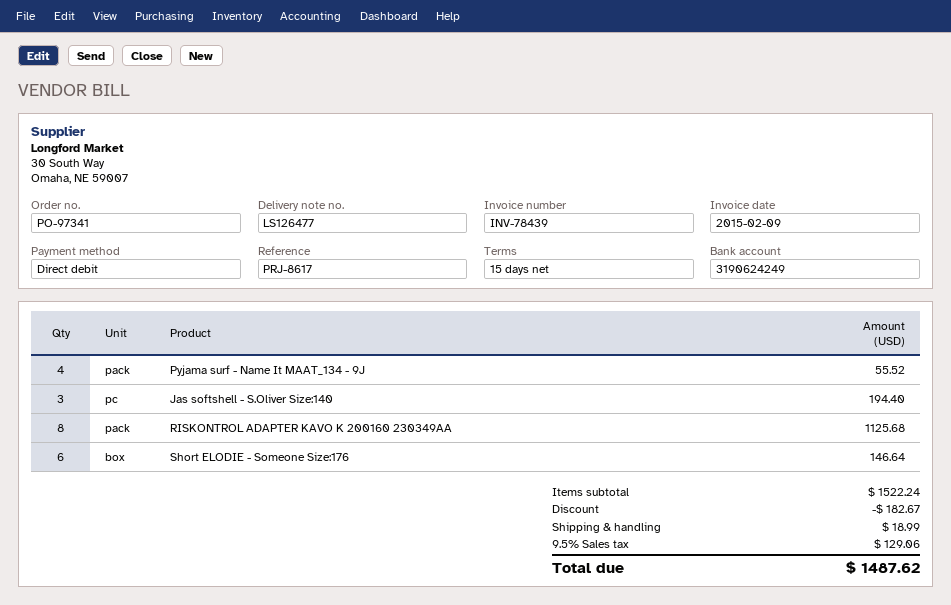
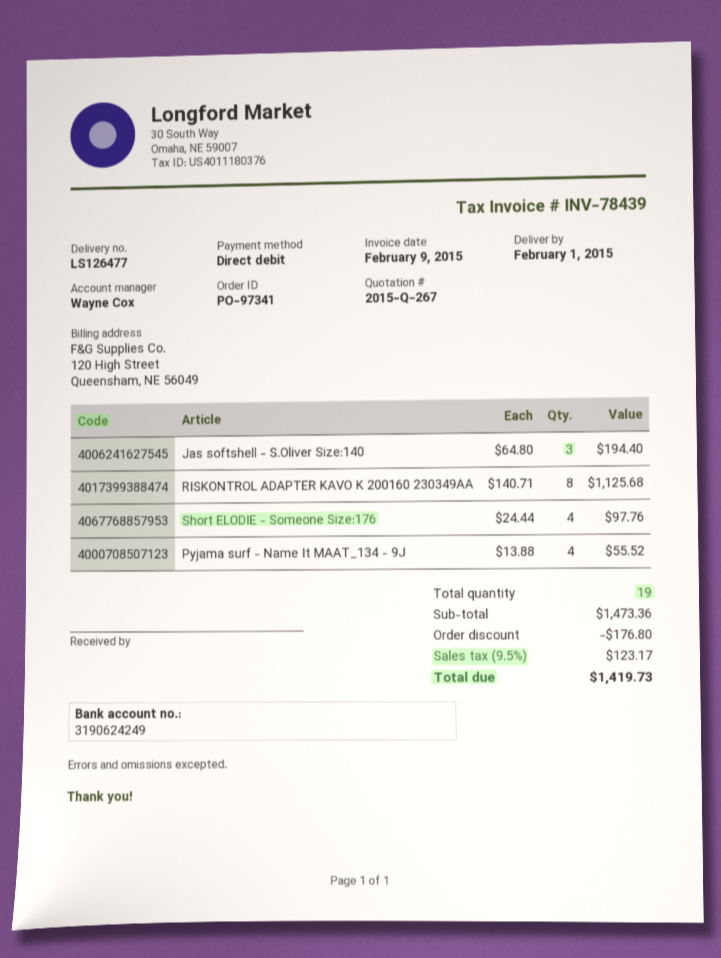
Short ELODIE - Someone Size:176: 6 for 146.64 -> 4 for 97.76
subtotal: 1522.24 -> 1473.36
discount: 182.67 -> 176.80
shipping: 18.99 -> none
tax: 9.5% = 129.06 -> 9.5% = 123.17
total: 1487.62 -> 1419.73

